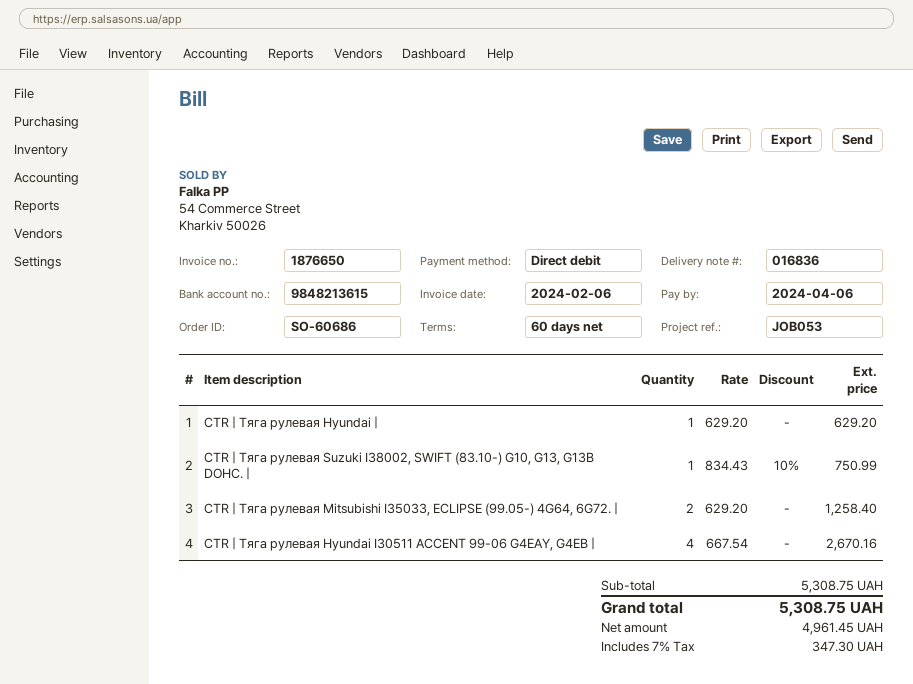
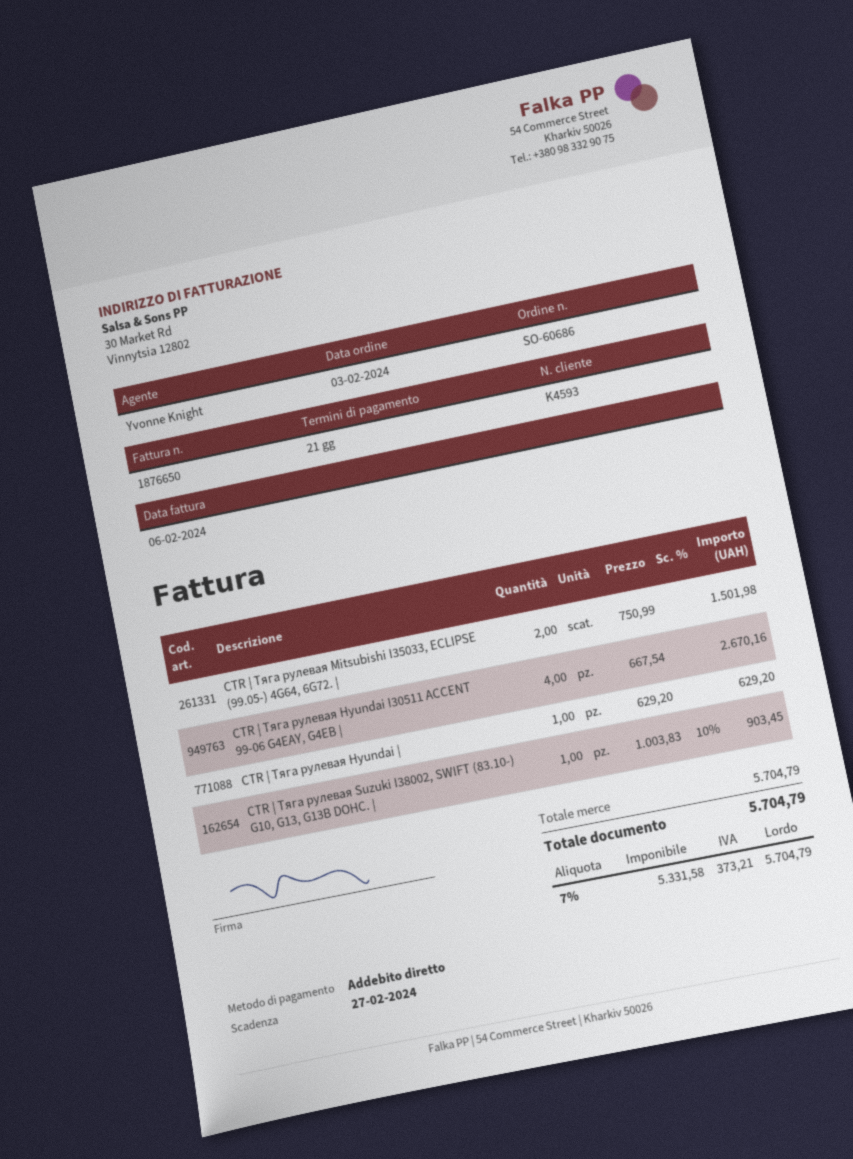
payment terms: 60 days -> 21 days
due date: 2024-04-06 -> 2024-02-27
CTR | Тяга рулевая Suzuki I38002, SWIFT (83.10-) G10, G13, G13B DOHC. |: 1 x 834.43 - 10% = 750.99 -> 1 x 1003.83 - 10% = 903.45
CTR | Тяга рулевая Mitsubishi I35033, ECLIPSE (99.05-) 4G64, 6G72. |: 2 x 629.20 = 1258.40 -> 2 x 750.99 = 1501.98
subtotal: 5308.75 -> 5704.79
net: 4961.45 -> 5331.58
tax: 7% = 347.30 -> 7% = 373.21
total: 5308.75 -> 5704.79

